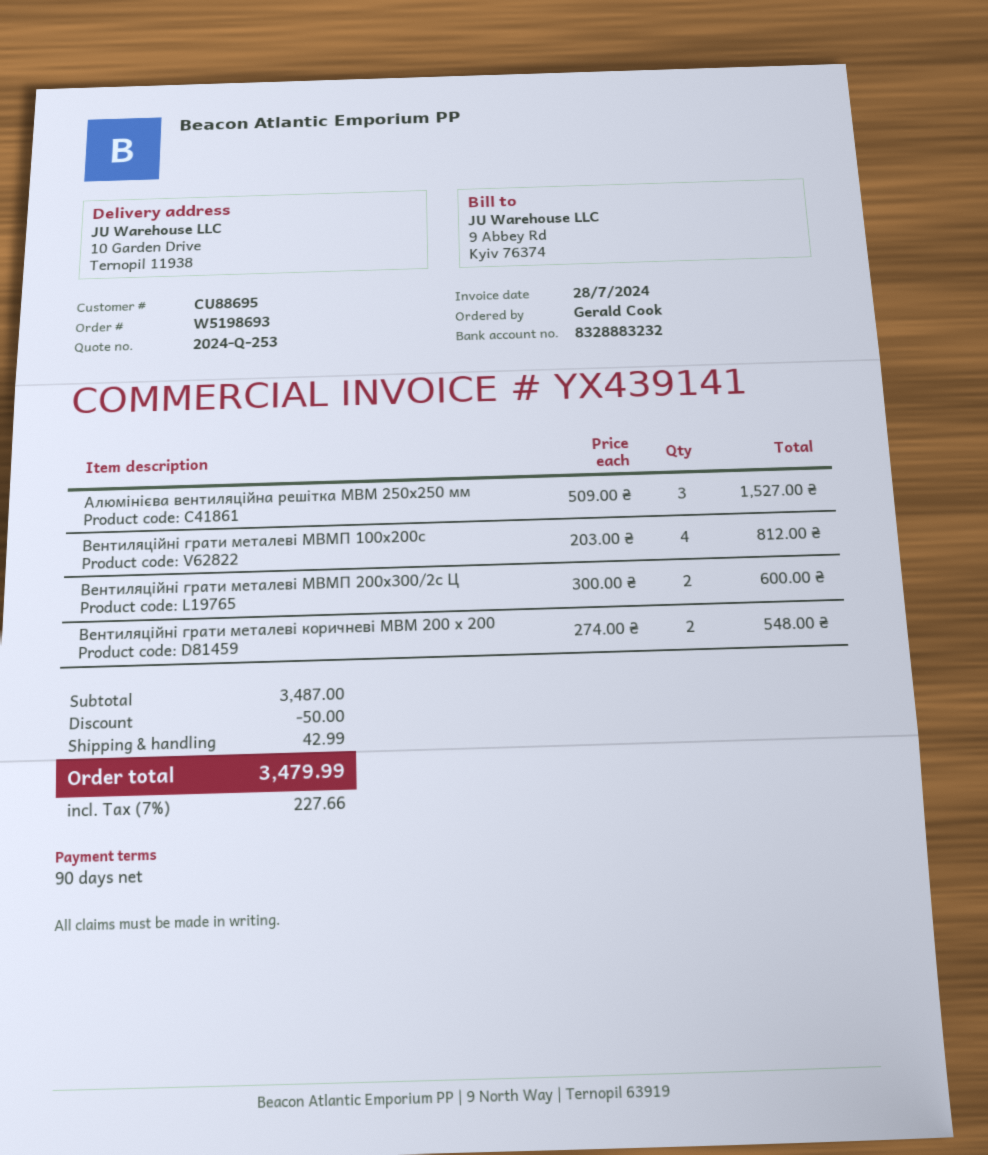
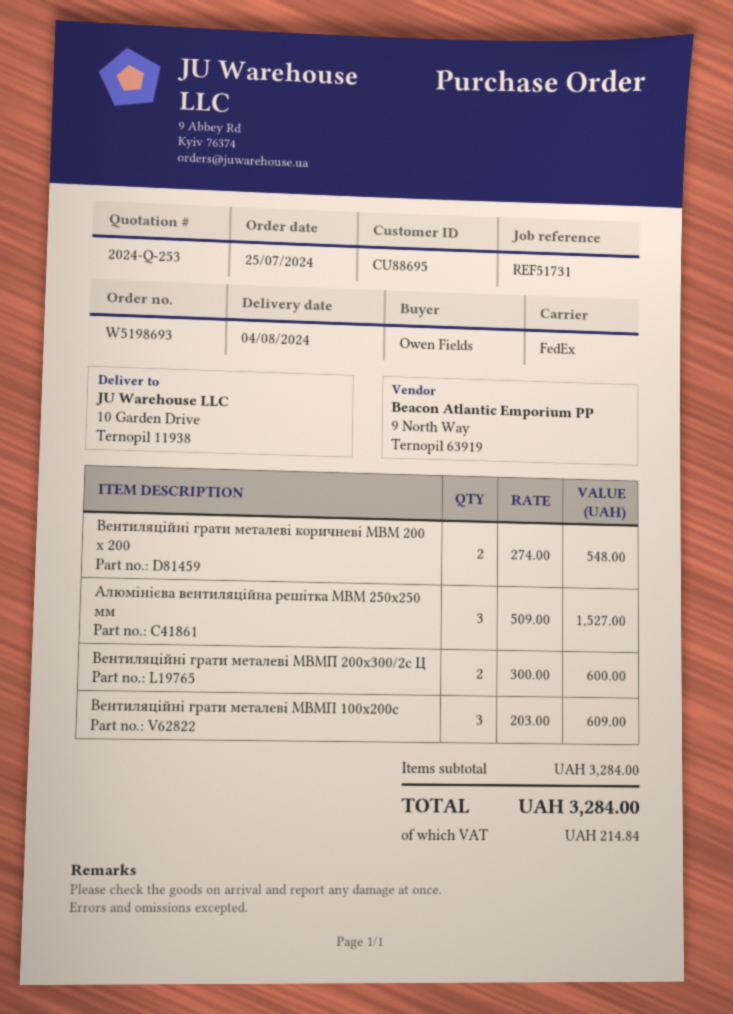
ordered by: Gerald Cook -> Owen Fields
Вентиляційні грати металеві МВМП 100х200с: 4 x 203.00 = 812.00 -> 3 x 203.00 = 609.00
subtotal: 3487.00 -> 3284.00
discount: 50.00 -> none
shipping: 42.99 -> none
tax: 227.66 -> 214.84
total: 3479.99 -> 3284.00

